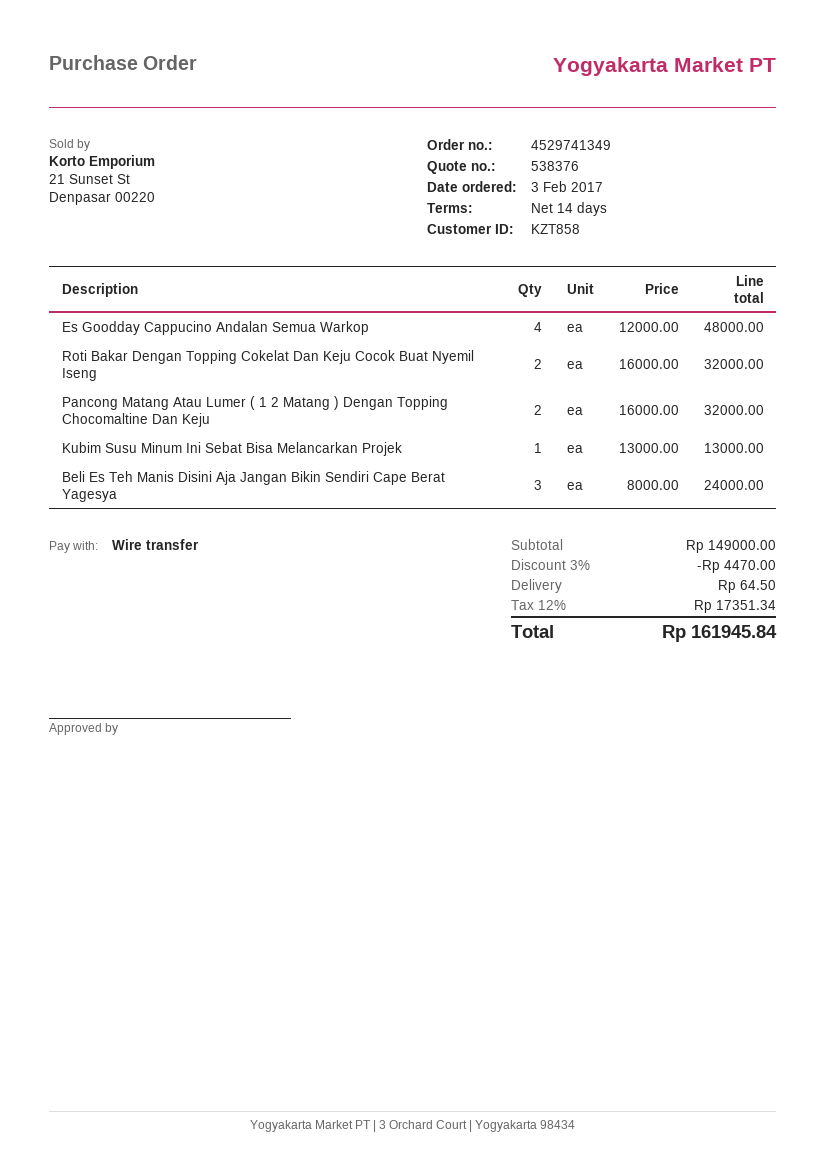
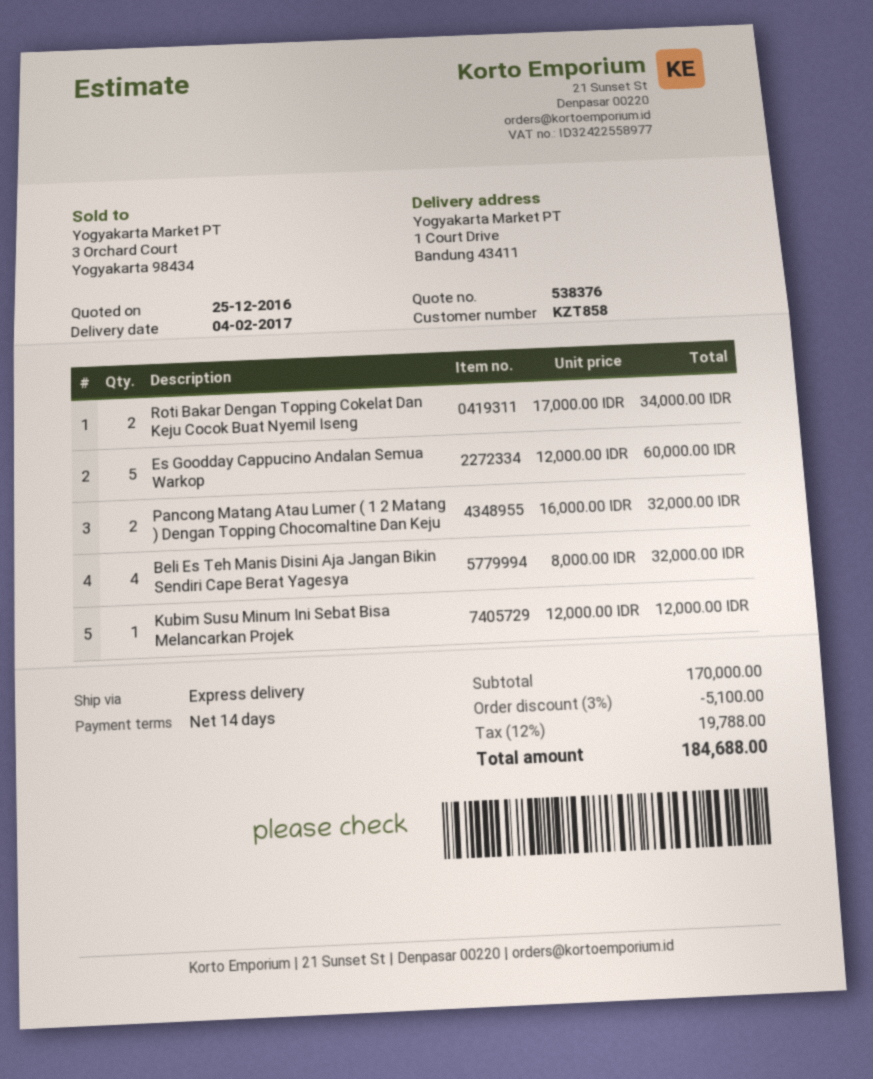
Es Goodday Cappucino Andalan Semua Warkop: 4 x 12000.00 = 48000.00 -> 5 x 12000.00 = 60000.00
Roti Bakar Dengan Topping Cokelat Dan Keju Cocok Buat Nyemil Iseng: 2 x 16000.00 = 32000.00 -> 2 x 17000.00 = 34000.00
Kubim Susu Minum Ini Sebat Bisa Melancarkan Projek: 1 x 13000.00 = 13000.00 -> 1 x 12000.00 = 12000.00
Beli Es Teh Manis Disini Aja Jangan Bikin Sendiri Cape Berat Yagesya: 3 x 8000.00 = 24000.00 -> 4 x 8000.00 = 32000.00
subtotal: 149000.00 -> 170000.00
discount: 3% = 4470.00 -> 3% = 5100.00
shipping: 64.50 -> none
tax: 12% = 17351.34 -> 12% = 19788.00
total: 161945.84 -> 184688.00

